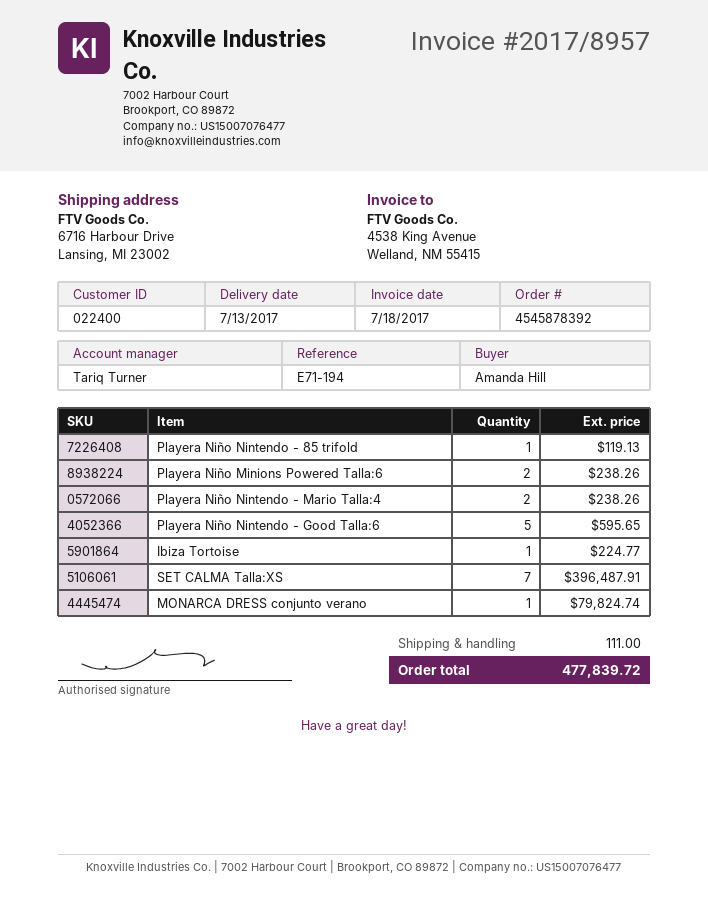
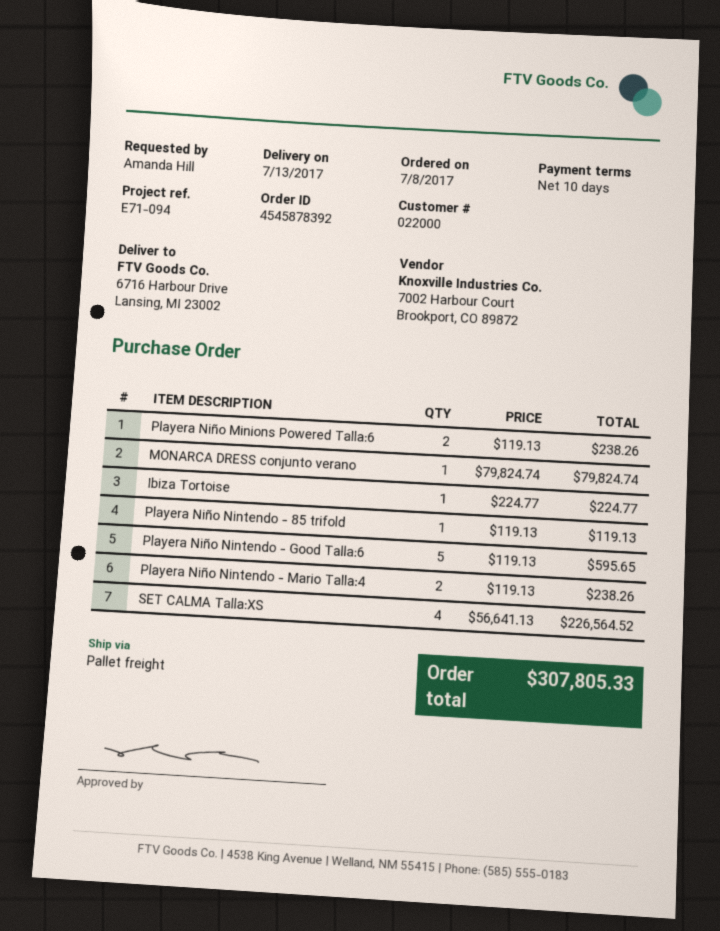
customer number: 022400 -> 022000
reference: E71-194 -> E71-094
SET CALMA Talla:XS: 7 for 396487.91 -> 4 for 226564.52
shipping: 111.00 -> none
total: 477839.72 -> 307805.33

